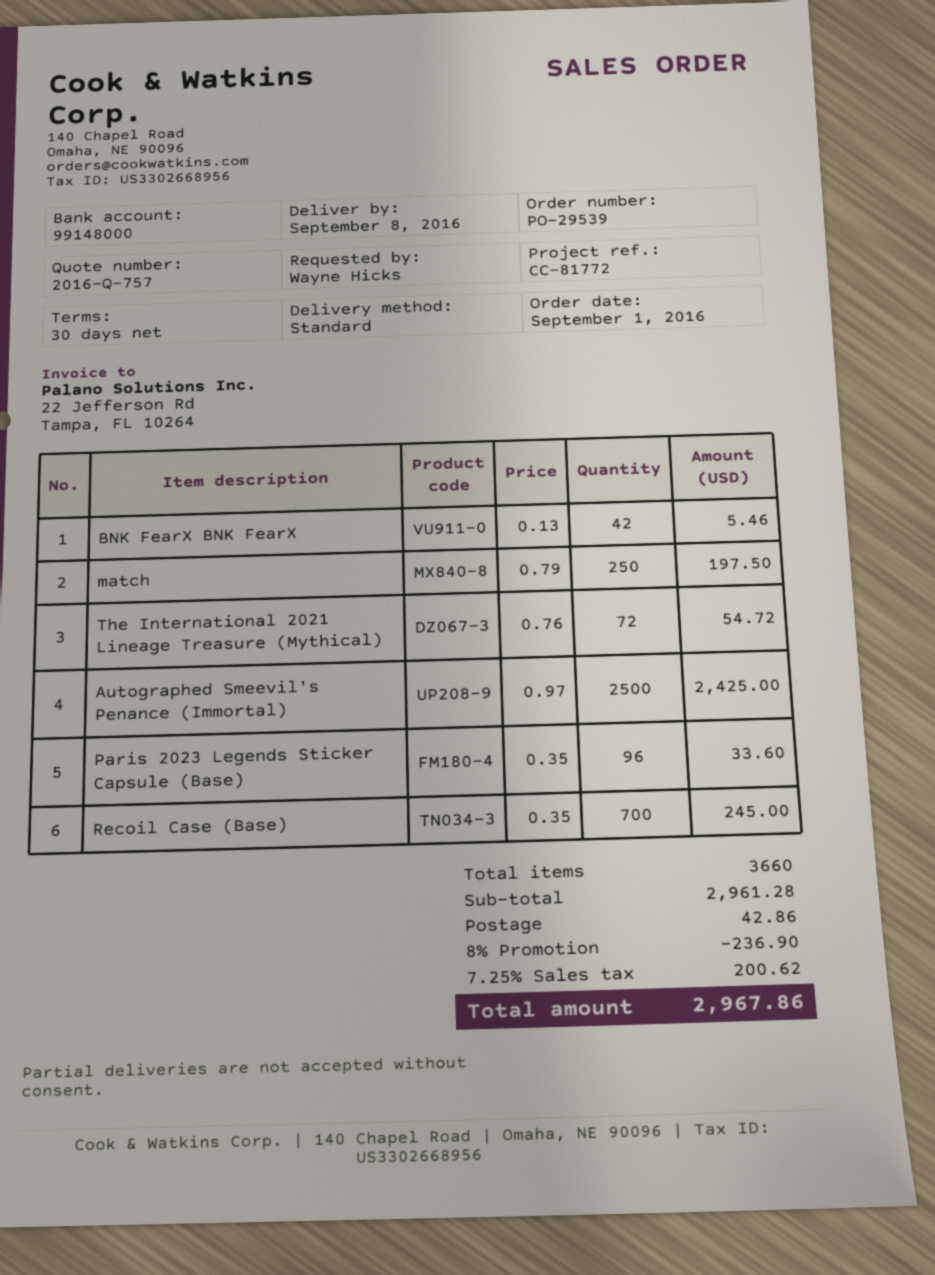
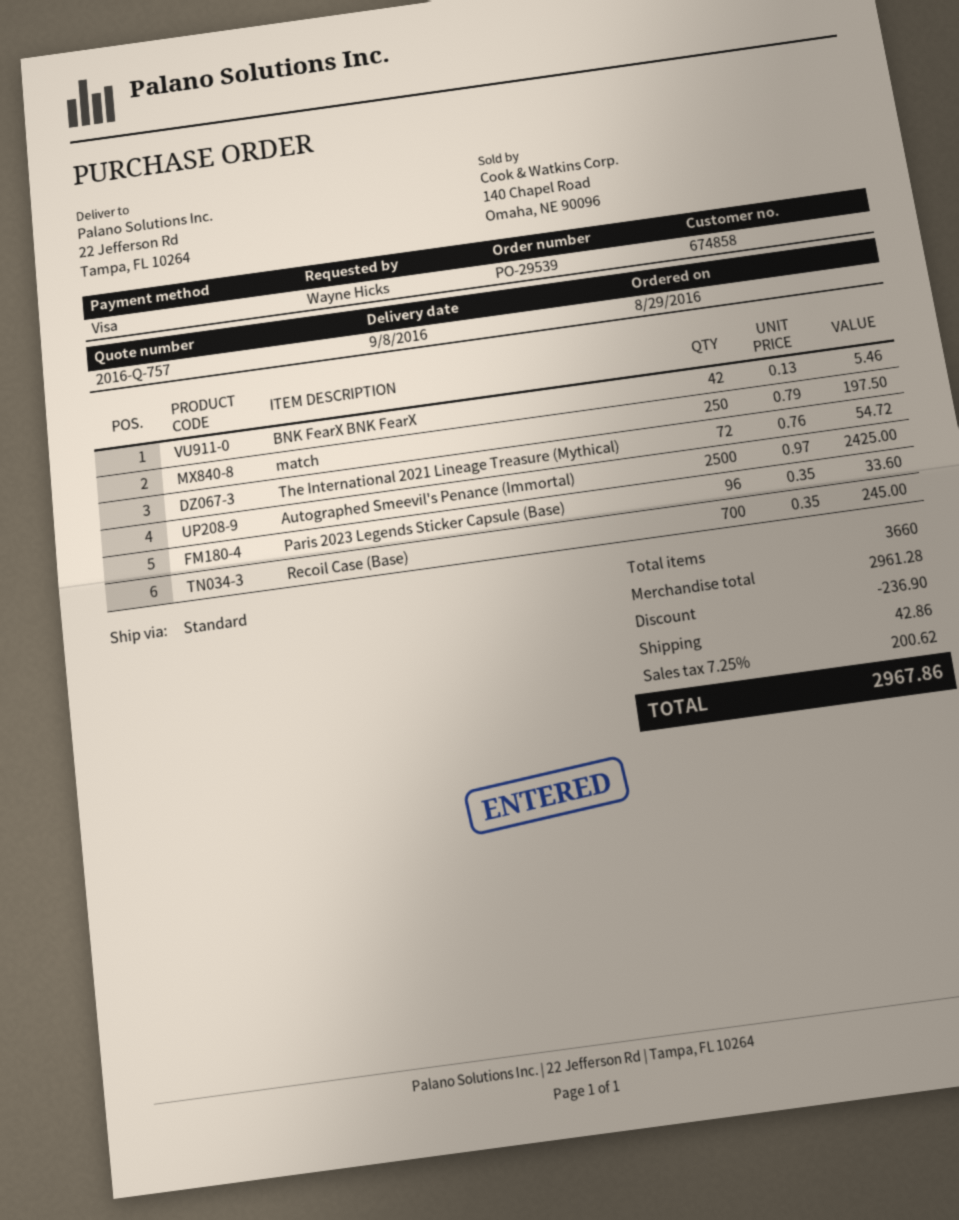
order date: 2016-09-01 -> 2016-08-29

